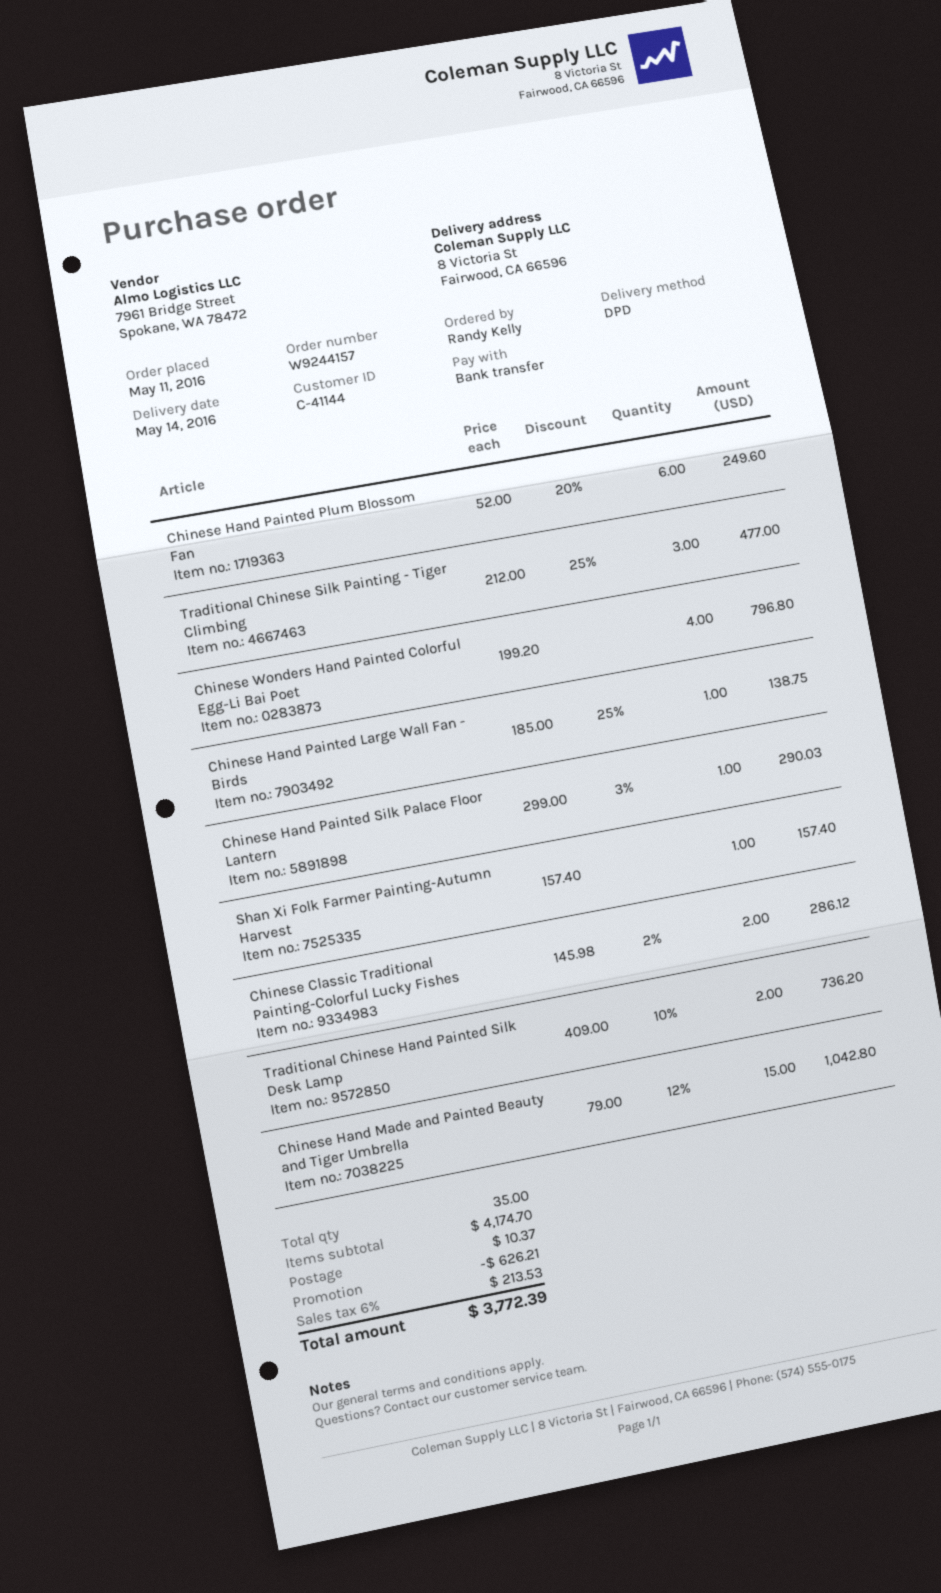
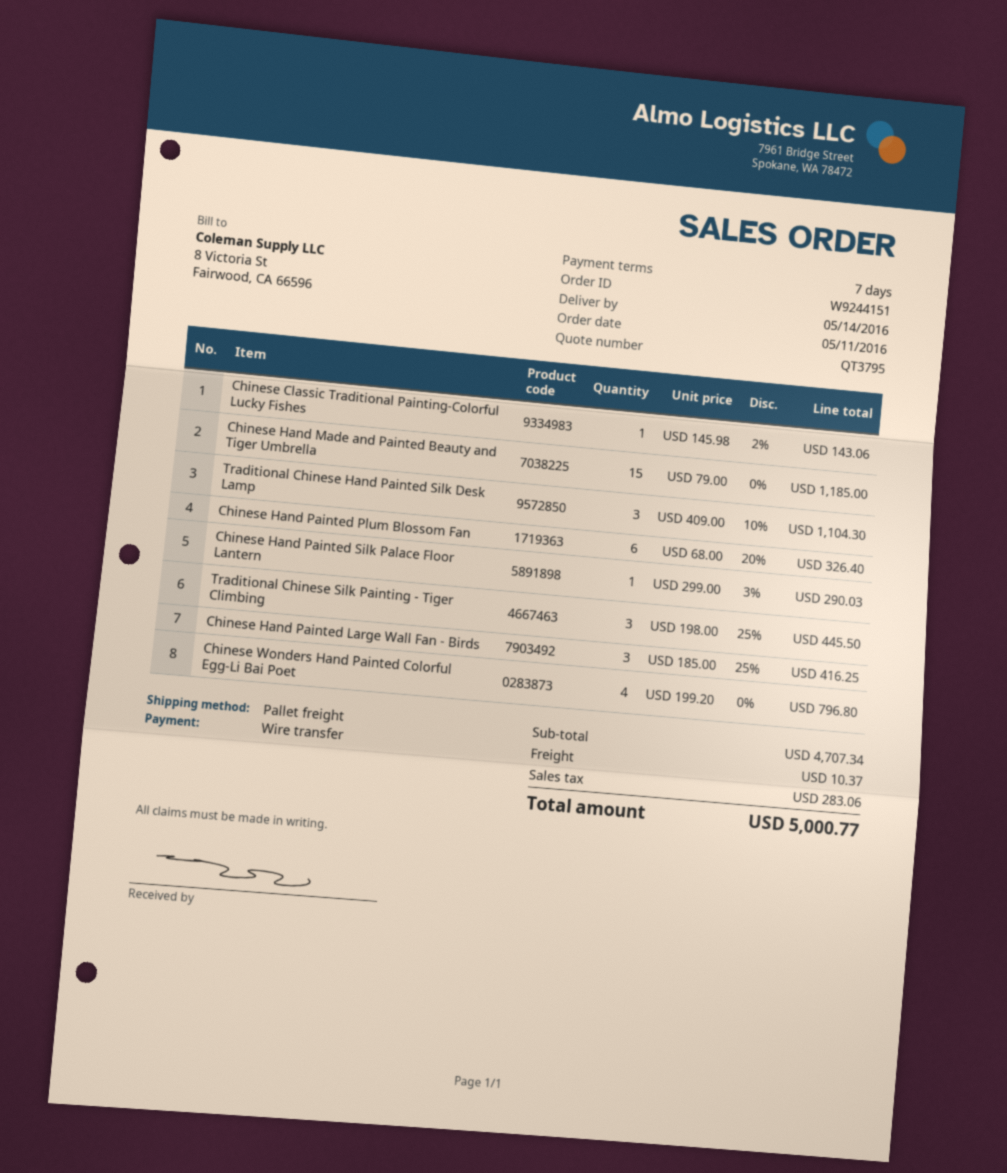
order number: W9244157 -> W9244151
shipping method: DPD -> pallet freight
Chinese Hand Painted Plum Blossom Fan: 6 x 52.00 - 20% = 249.60 -> 6 x 68.00 - 20% = 326.40
Traditional Chinese Silk Painting - Tiger Climbing: 3 x 212.00 - 25% = 477.00 -> 3 x 198.00 - 25% = 445.50
Chinese Hand Painted Large Wall Fan - Birds: 1 x 185.00 - 25% = 138.75 -> 3 x 185.00 - 25% = 416.25
Shan Xi Folk Farmer Painting-Autumn Harvest: 1 x 157.40 = 157.40 -> none
Chinese Classic Traditional Painting-Colorful Lucky Fishes: 2 x 145.98 - 2% = 286.12 -> 1 x 145.98 - 2% = 143.06
Traditional Chinese Hand Painted Silk Desk Lamp: 2 x 409.00 - 10% = 736.20 -> 3 x 409.00 - 10% = 1104.30
Chinese Hand Made and Painted Beauty and Tiger Umbrella: 15 x 79.00 - 12% = 1042.80 -> 15 x 79.00 = 1185.00
subtotal: 4174.70 -> 4707.34
discount: 626.21 -> none
tax: 213.53 -> 283.06
total: 3772.39 -> 5000.77

